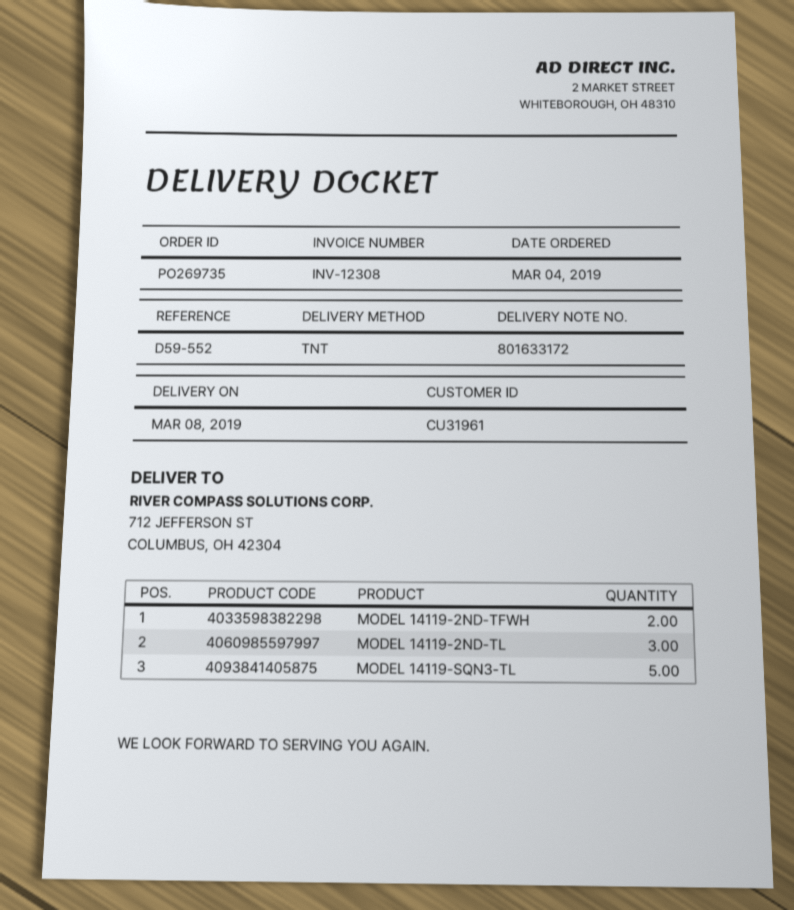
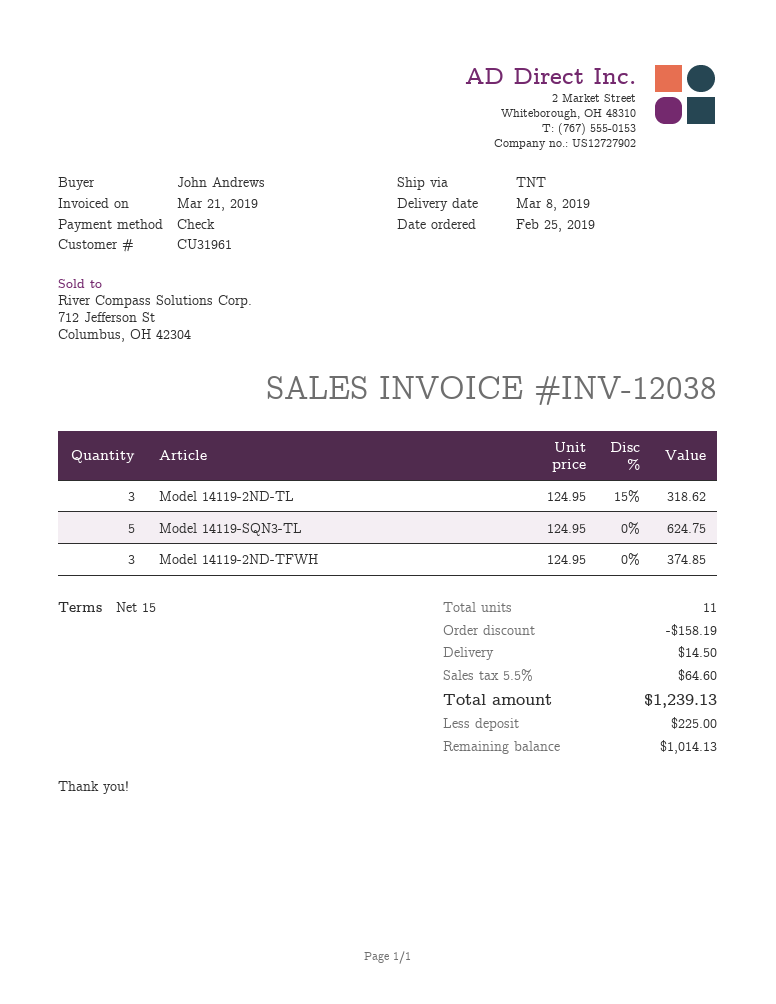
order date: 2019-03-04 -> 2019-02-25
invoice number: INV-12308 -> INV-12038
MODEL 14119-2ND-TFWH: 2 -> 3

